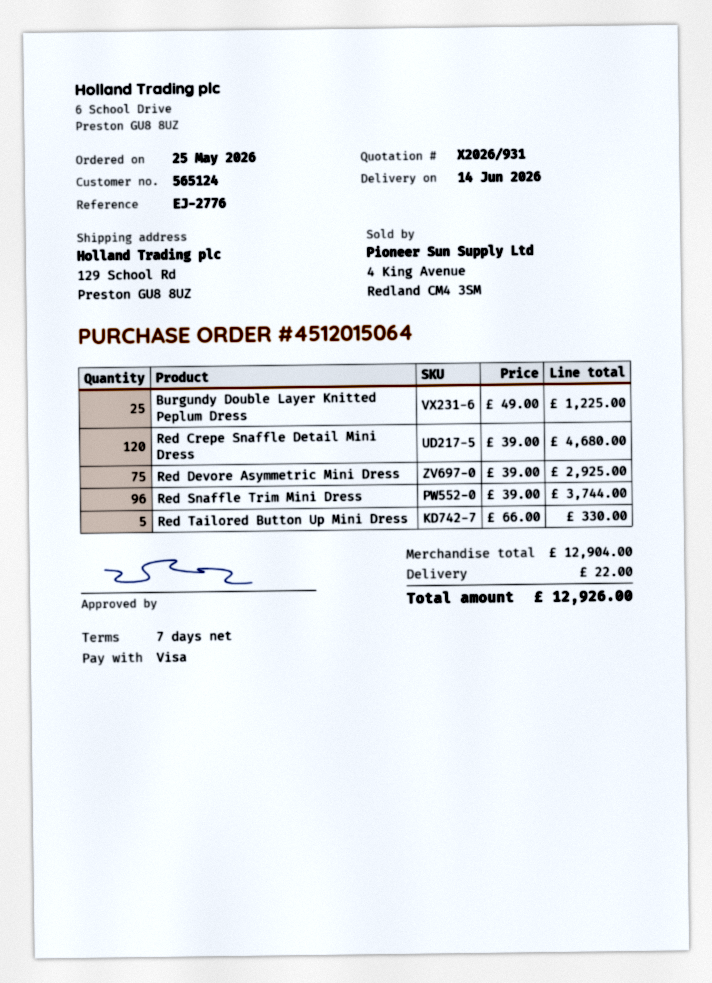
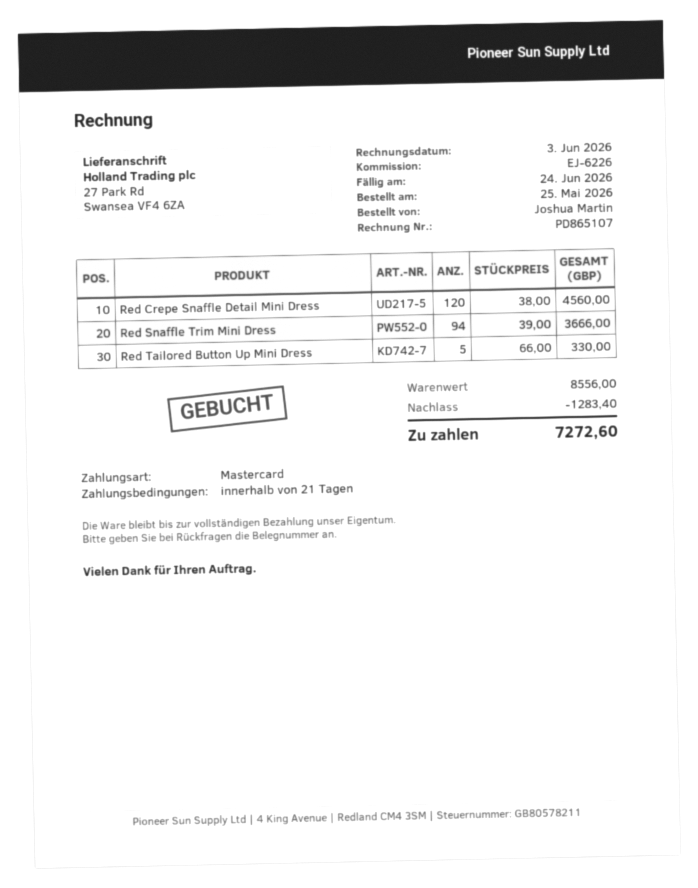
payment terms: 7 days -> 21 days
reference: EJ-2776 -> EJ-6226
payment method: Visa -> Mastercard
ship to: 129 School Rd, Preston GU8 8UZ -> 27 Park Rd, Swansea VF4 6ZA
Burgundy Double Layer Knitted Peplum Dress: 25 x 49.00 = 1225.00 -> none
Red Crepe Snaffle Detail Mini Dress: 120 x 39.00 = 4680.00 -> 120 x 38.00 = 4560.00
Red Devore Asymmetric Mini Dress: 75 x 39.00 = 2925.00 -> none
Red Snaffle Trim Mini Dress: 96 x 39.00 = 3744.00 -> 94 x 39.00 = 3666.00
subtotal: 12904.00 -> 8556.00
discount: none -> 1283.40
shipping: 22.00 -> none
total: 12926.00 -> 7272.60

